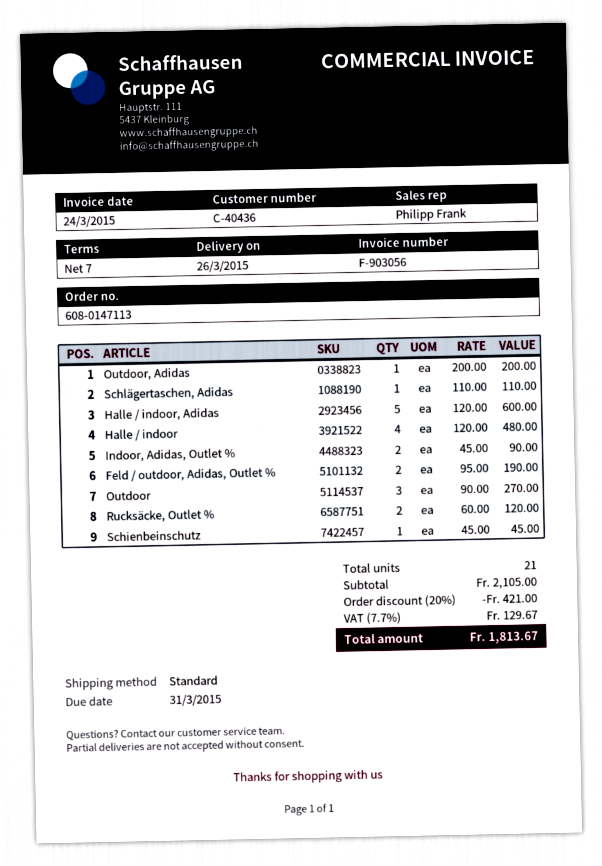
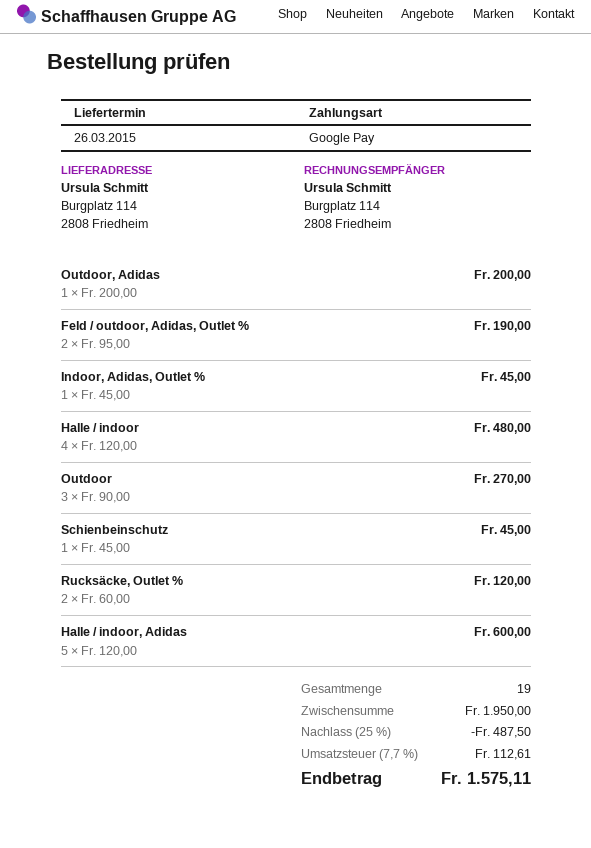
Schlägertaschen, Adidas: 1 x 110.00 = 110.00 -> none
Indoor, Adidas, Outlet %: 2 x 45.00 = 90.00 -> 1 x 45.00 = 45.00
total quantity: 21 -> 19
subtotal: 2105.00 -> 1950.00
discount: 20% = 421.00 -> 25% = 487.50
tax: 7.7% = 129.67 -> 7.7% = 112.61
total: 1813.67 -> 1575.11

